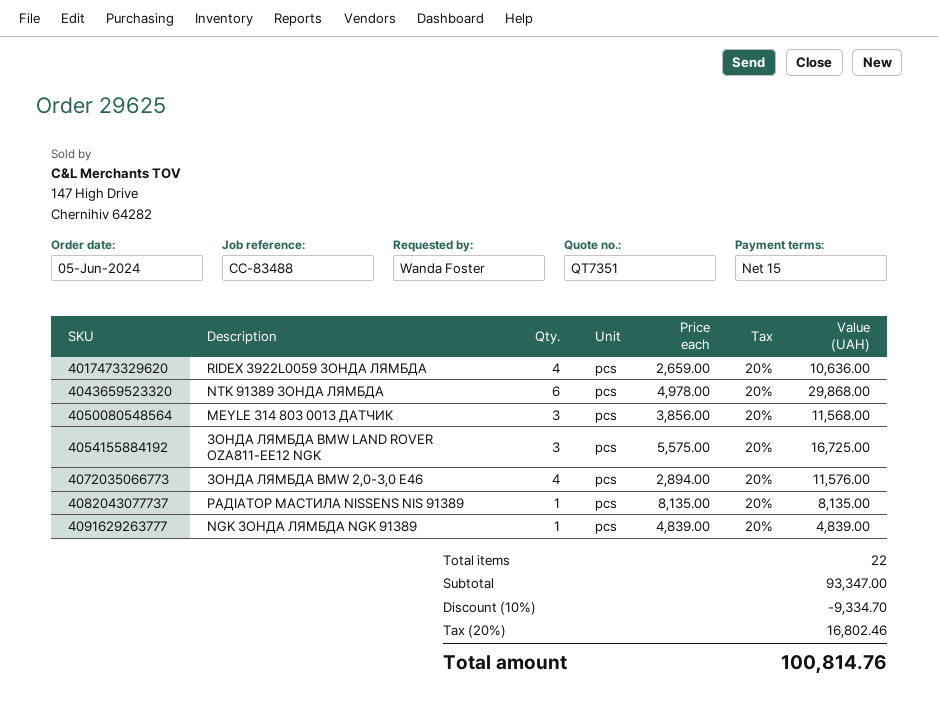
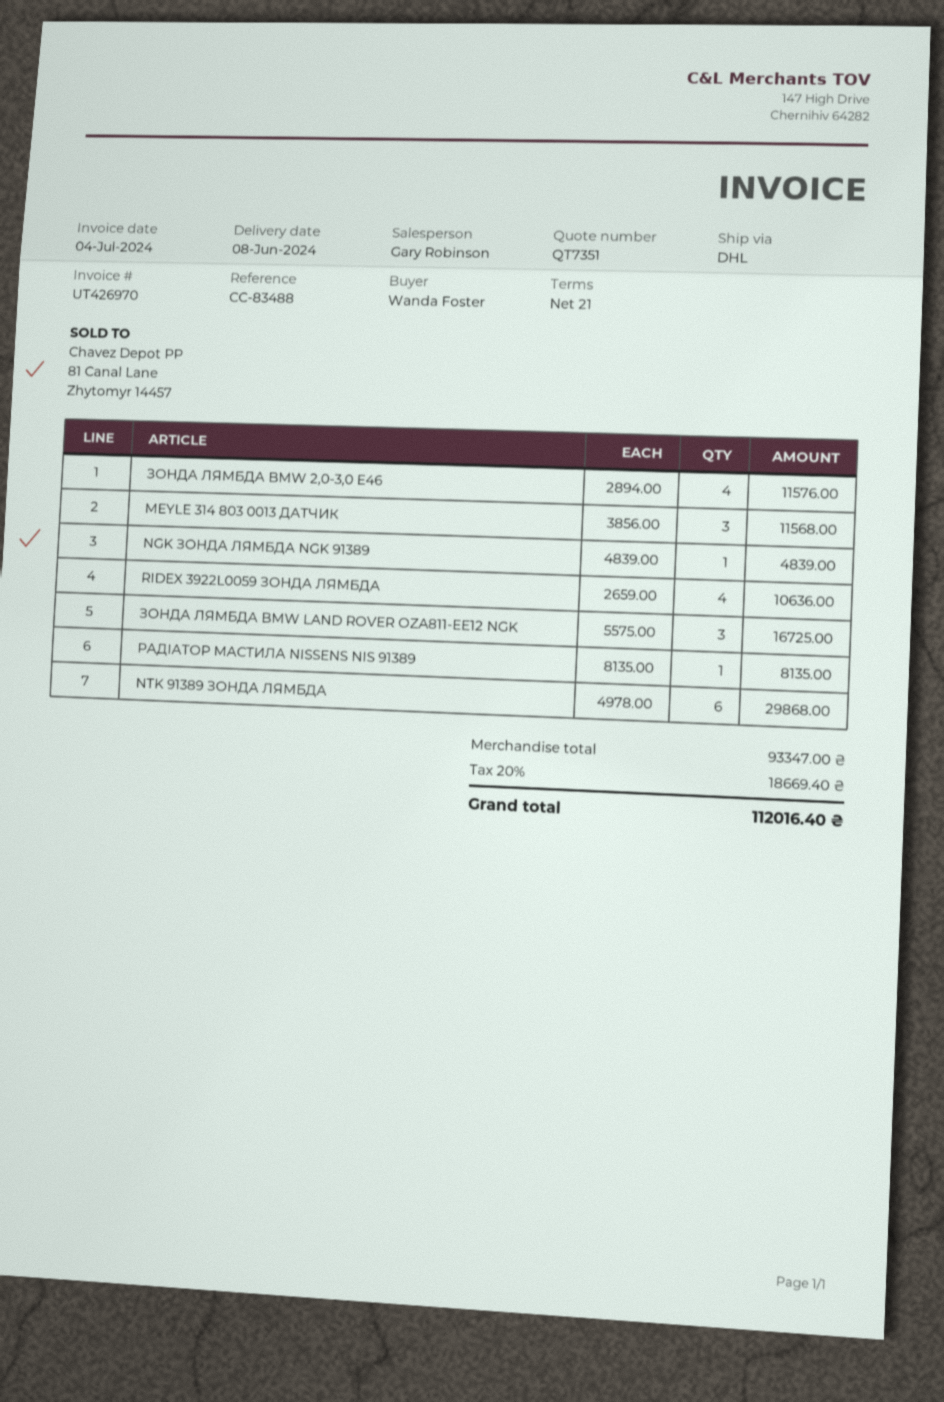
payment terms: 15 days -> 21 days
discount: 10% = 9334.70 -> none
tax: 20% = 16802.46 -> 20% = 18669.40
total: 100814.76 -> 112016.40

